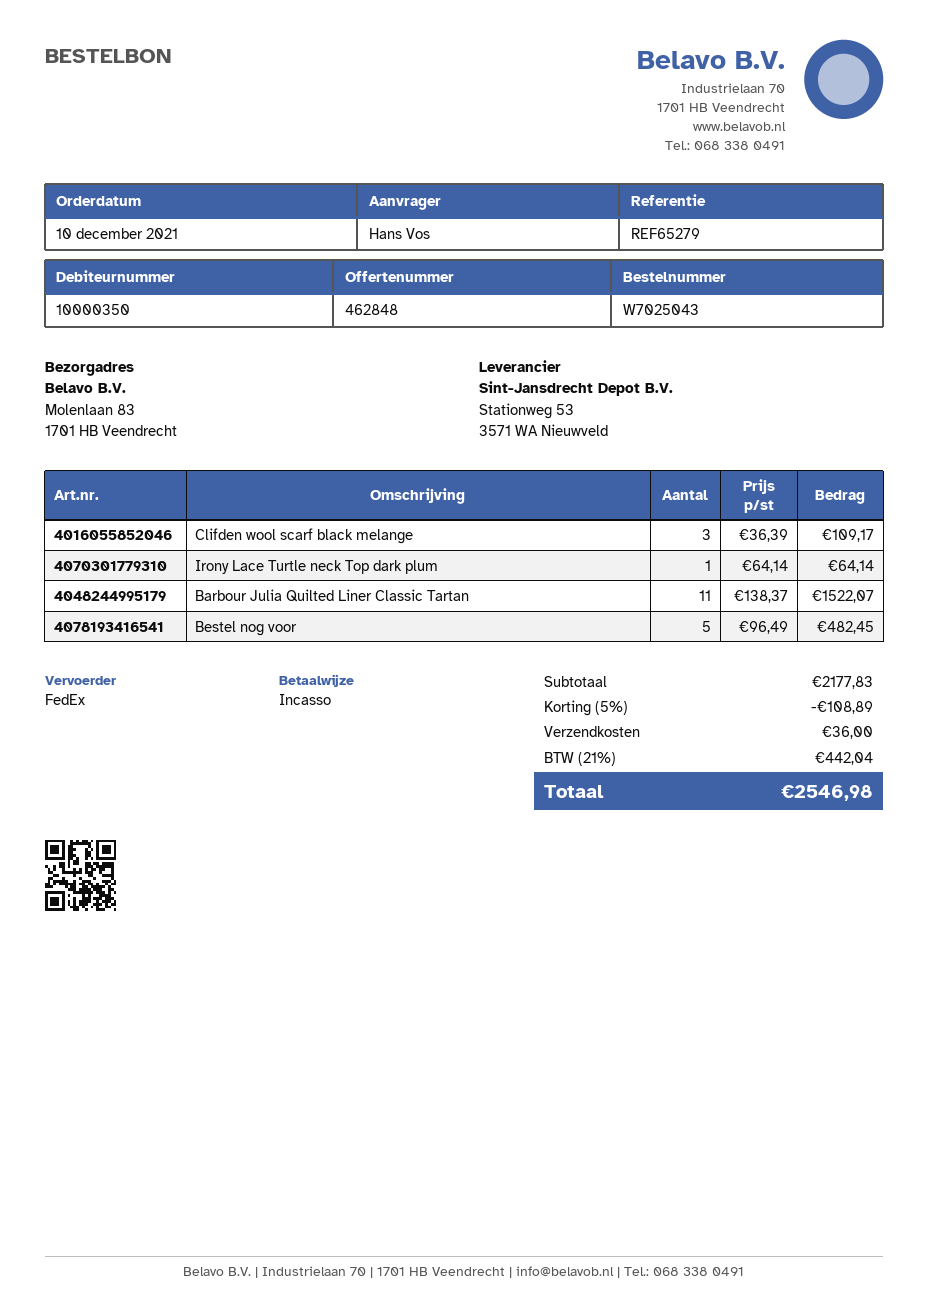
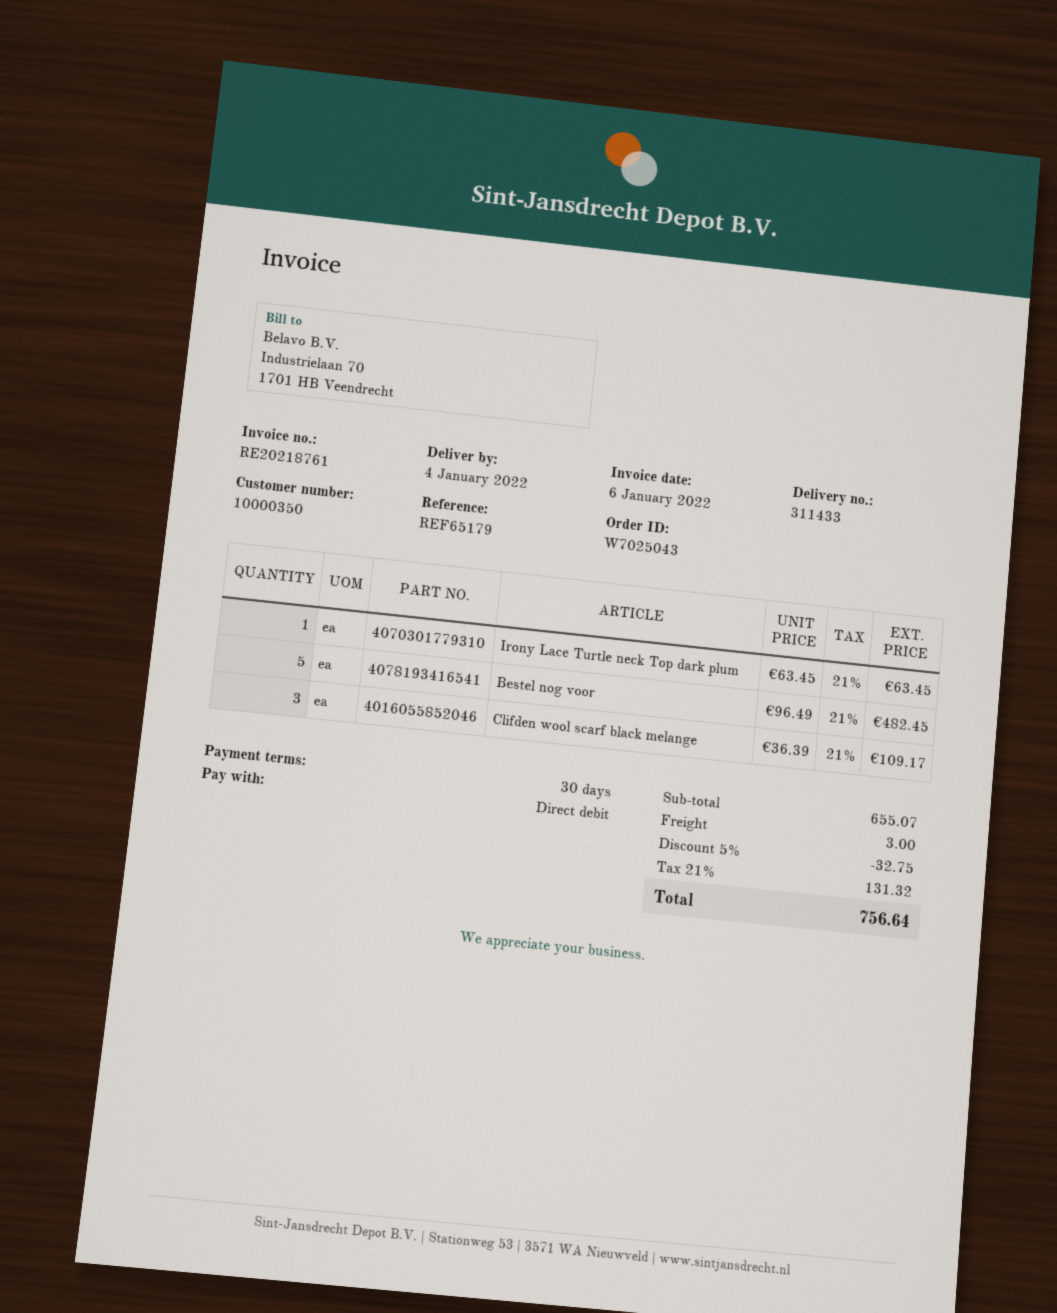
reference: REF65279 -> REF65179
Irony Lace Turtle neck Top dark plum: 1 x 64.14 = 64.14 -> 1 x 63.45 = 63.45
Barbour Julia Quilted Liner Classic Tartan: 11 x 138.37 = 1522.07 -> none
subtotal: 2177.83 -> 655.07
discount: 5% = 108.89 -> 5% = 32.75
shipping: 36.00 -> 3.00
tax: 21% = 442.04 -> 21% = 131.32
total: 2546.98 -> 756.64

